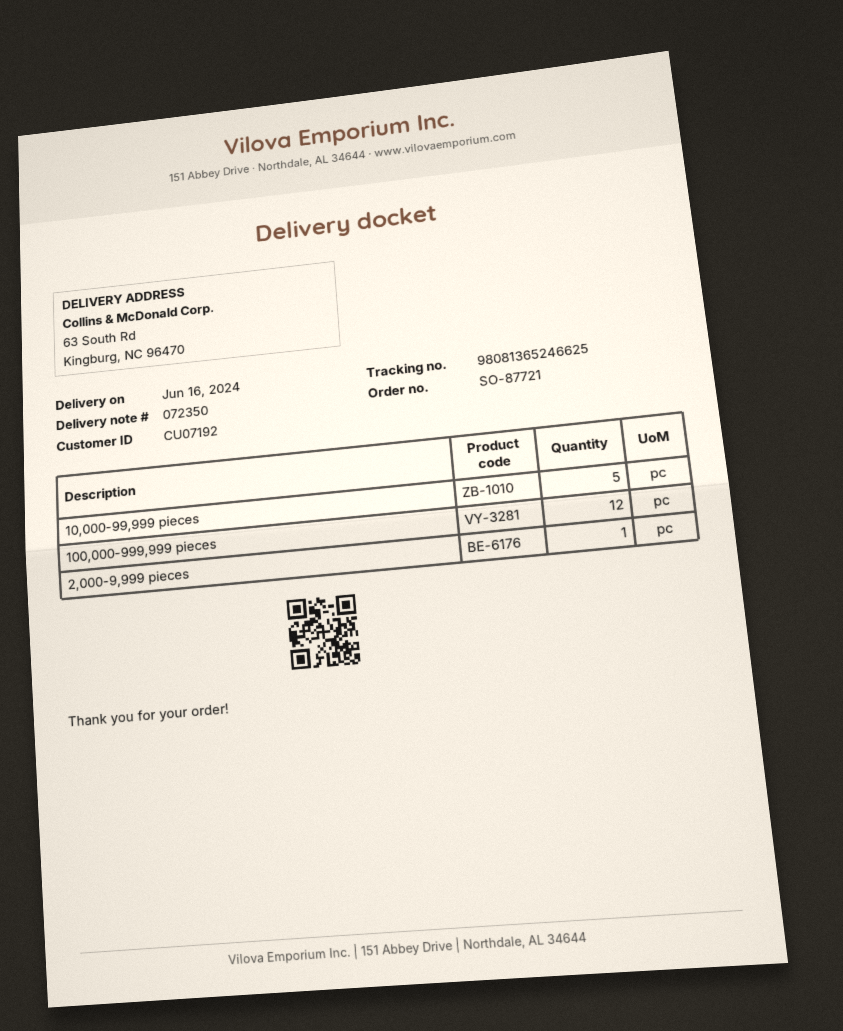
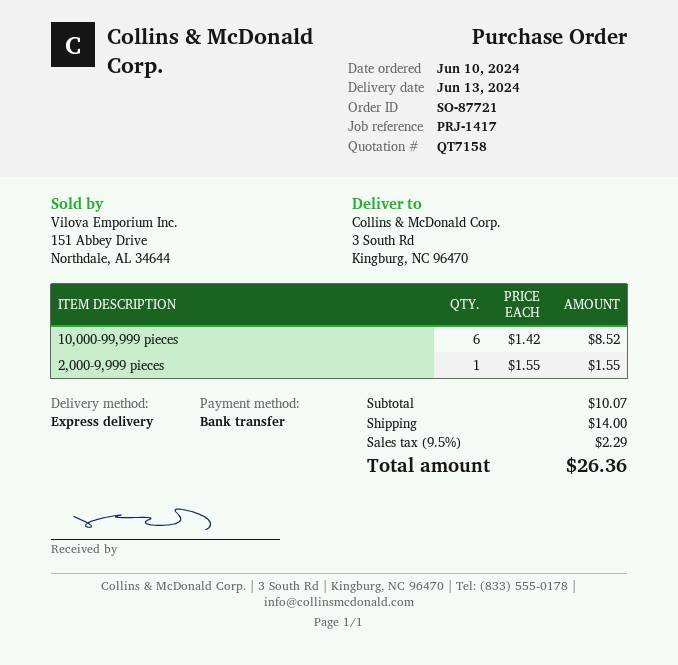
delivery date: 2024-06-16 -> 2024-06-13
ship to: 63 South Rd, Kingburg, NC 96470 -> 3 South Rd, Kingburg, NC 96470
10,000-99,999 pieces: 5 -> 6
100,000-999,999 pieces: 12 -> none

